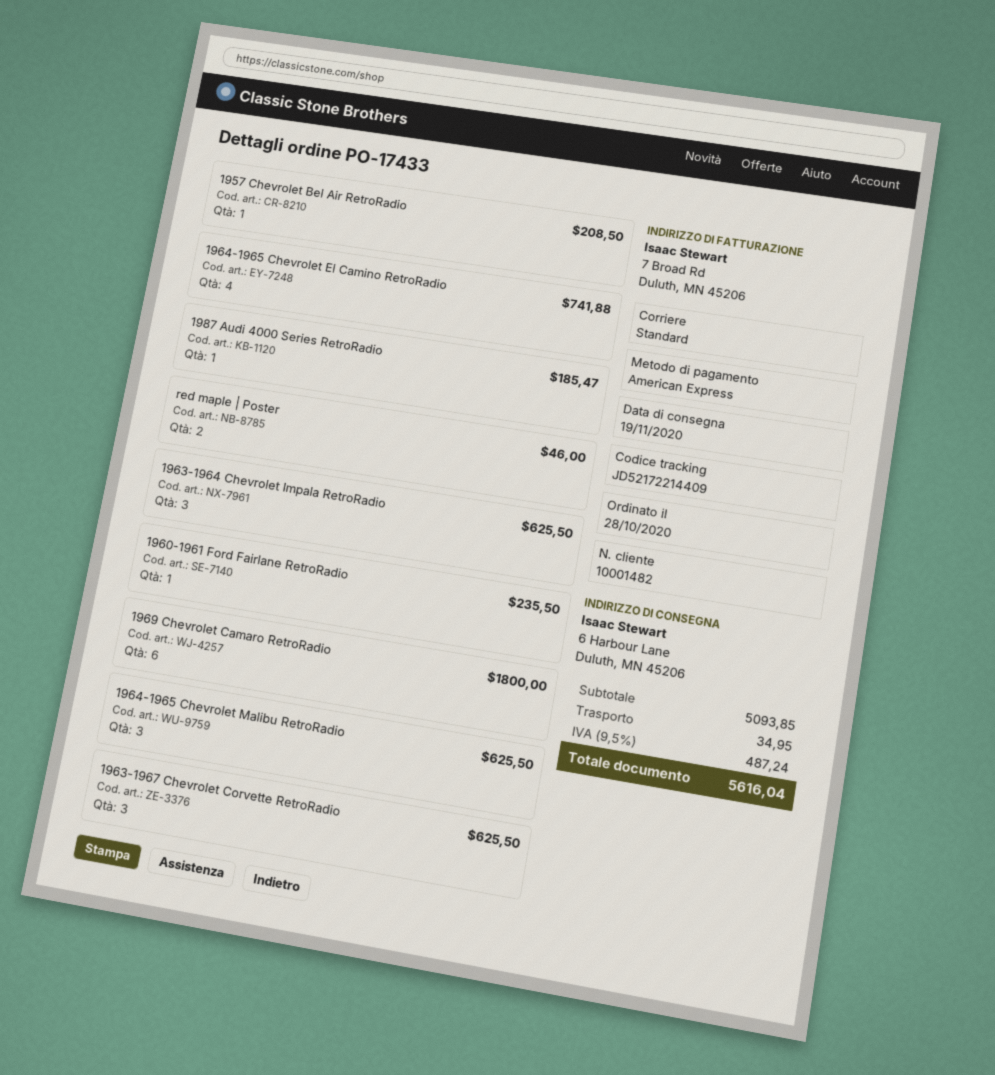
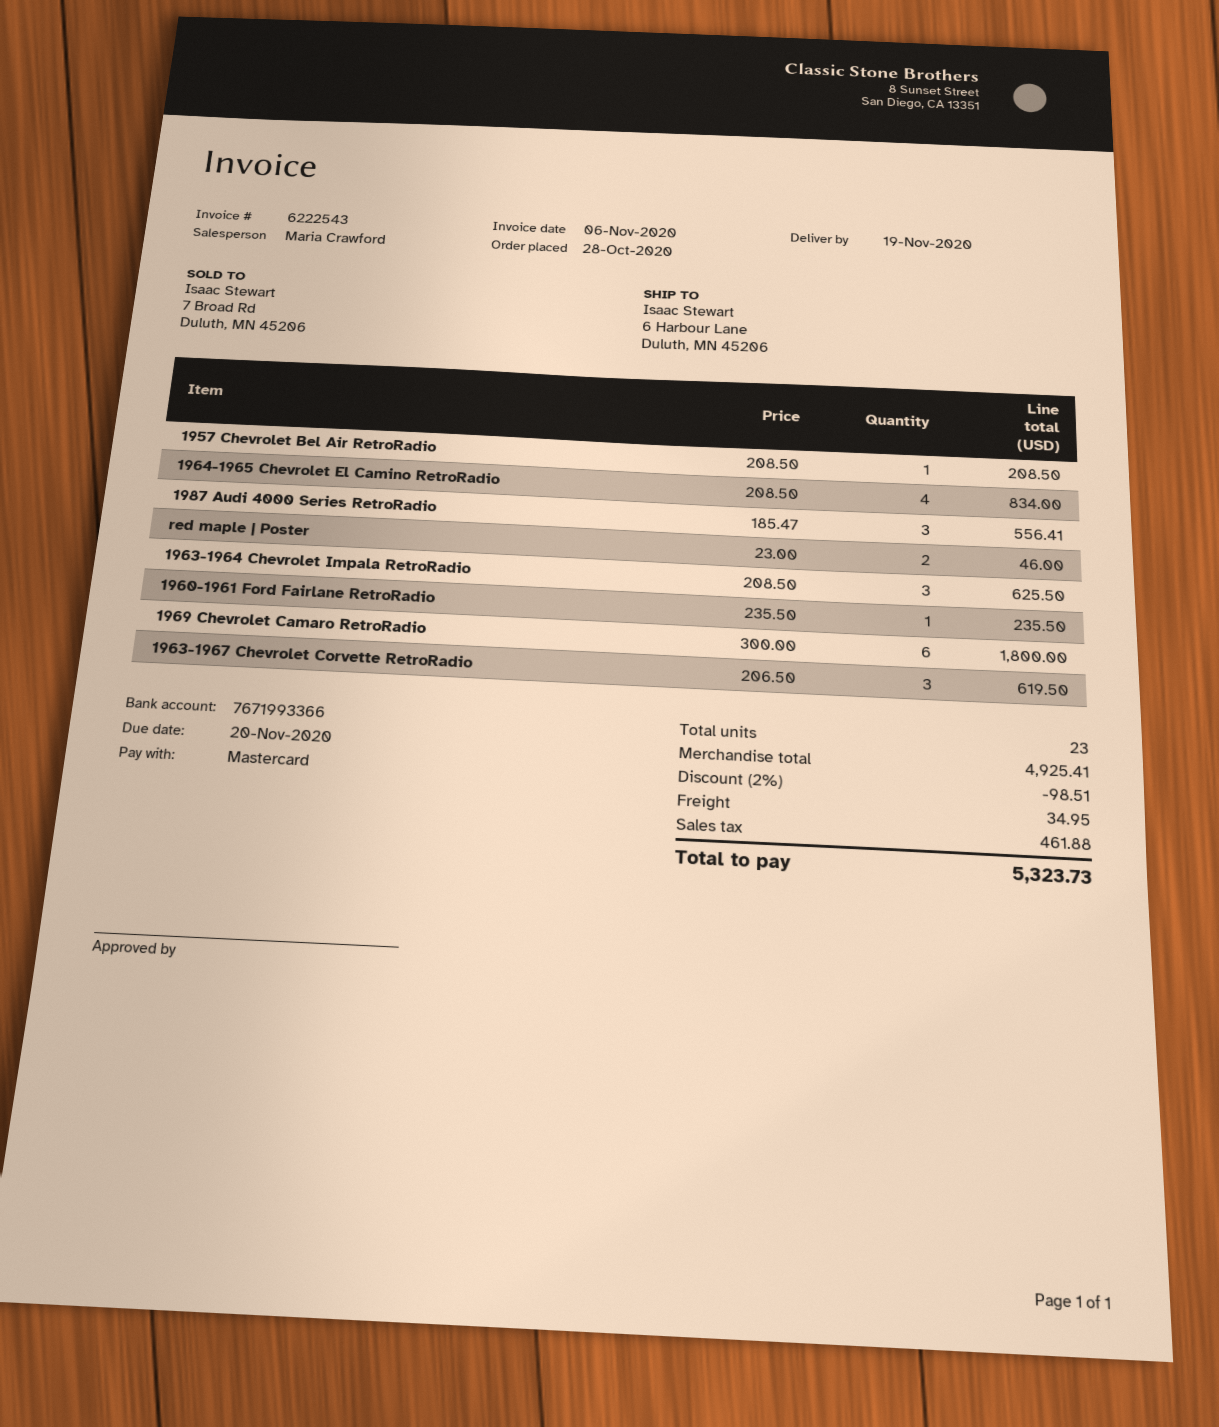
payment method: American Express -> Mastercard
1964-1965 Chevrolet El Camino RetroRadio: 4 for 741.88 -> 4 for 834.00
1987 Audi 4000 Series RetroRadio: 1 for 185.47 -> 3 for 556.41
1964-1965 Chevrolet Malibu RetroRadio: 3 for 625.50 -> none
1963-1967 Chevrolet Corvette RetroRadio: 3 for 625.50 -> 3 for 619.50
subtotal: 5093.85 -> 4925.41
discount: none -> 2% = 98.51
tax: 487.24 -> 461.88
total: 5616.04 -> 5323.73

